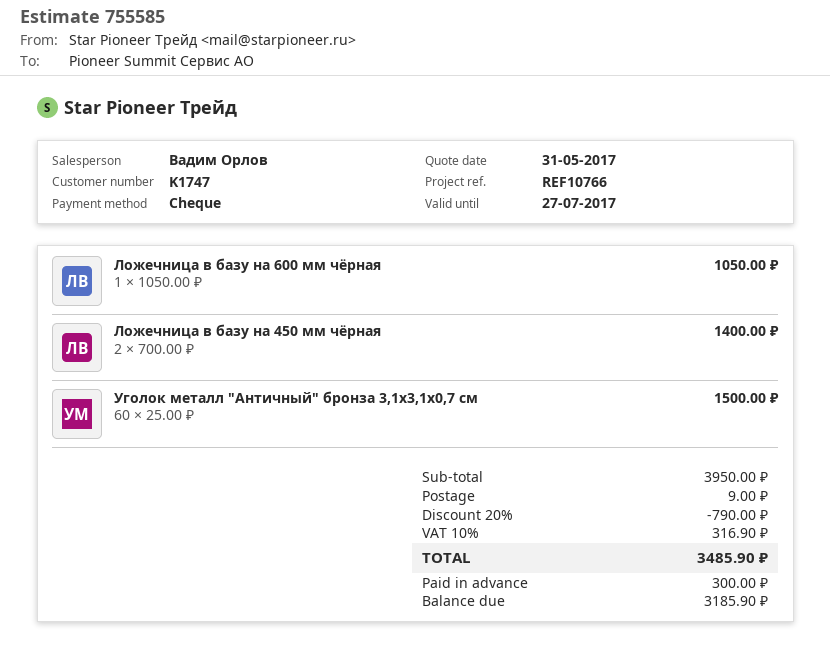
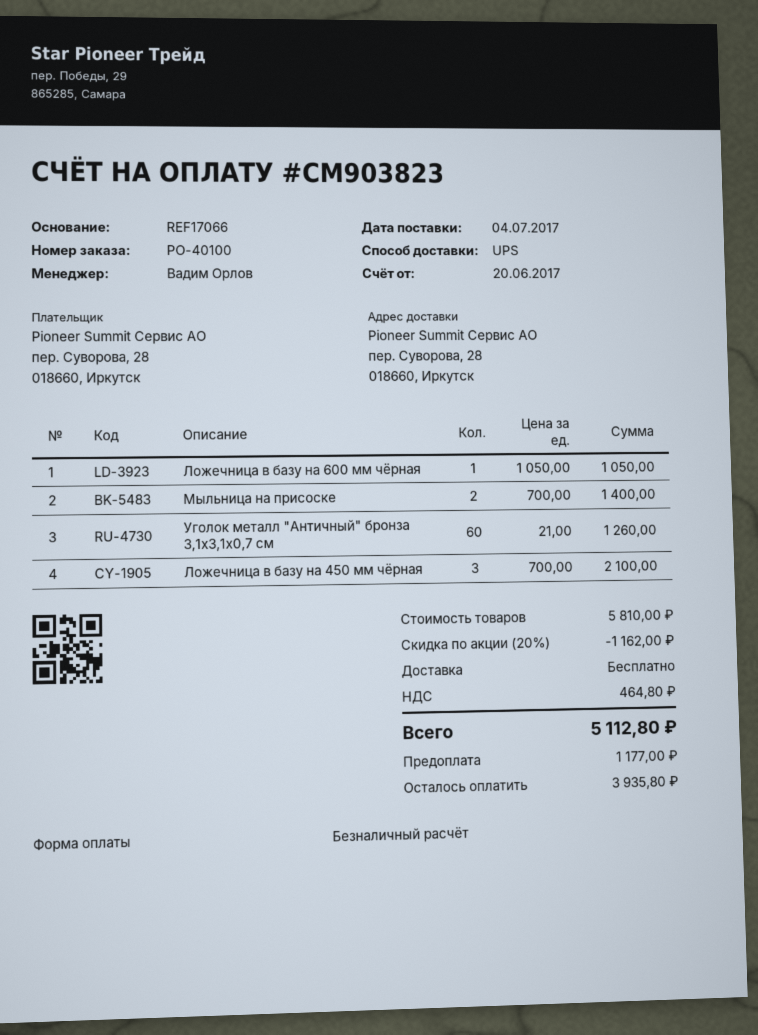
reference: REF10766 -> REF17066
payment method: cheque -> bank transfer
Ложечница в базу на 450 мм чёрная: 2 x 700.00 = 1400.00 -> 3 x 700.00 = 2100.00
Уголок металл "Античный" бронза 3,1х3,1х0,7 см: 60 x 25.00 = 1500.00 -> 60 x 21.00 = 1260.00
Мыльница на присоске: none -> 2 x 700.00 = 1400.00
subtotal: 3950.00 -> 5810.00
discount: 20% = 790.00 -> 20% = 1162.00
shipping: 9.00 -> 0.00
tax: 316.90 -> 464.80
total: 3485.90 -> 5112.80
deposit: 300.00 -> 1177.00
balance: 3185.90 -> 3935.80

